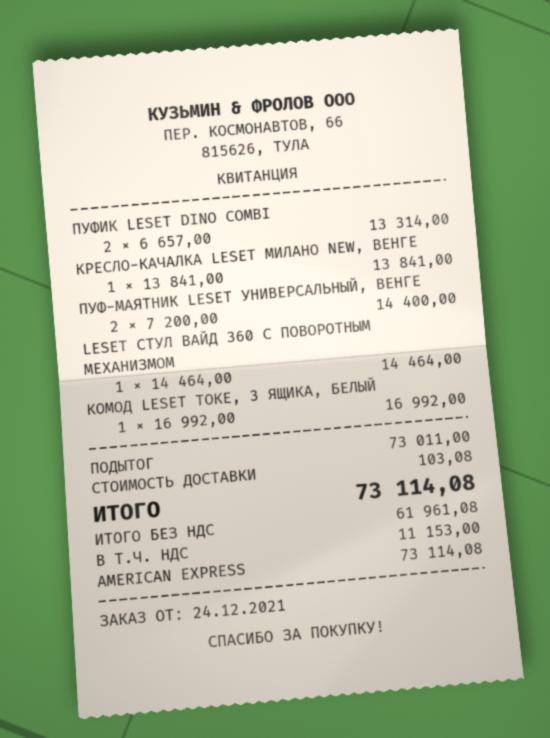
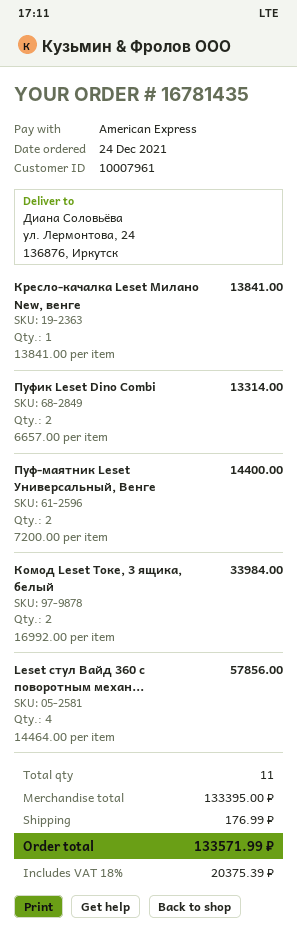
LESET СТУЛ ВАЙД 360 С ПОВОРОТНЫМ МЕХАНИЗМОМ: 1 x 14464.00 = 14464.00 -> 4 x 14464.00 = 57856.00
КОМОД LESET ТОКЕ, 3 ЯЩИКА, БЕЛЫЙ: 1 x 16992.00 = 16992.00 -> 2 x 16992.00 = 33984.00
subtotal: 73011.00 -> 133395.00
shipping: 103.08 -> 176.99
tax: 11153.00 -> 20375.39
total: 73114.08 -> 133571.99

